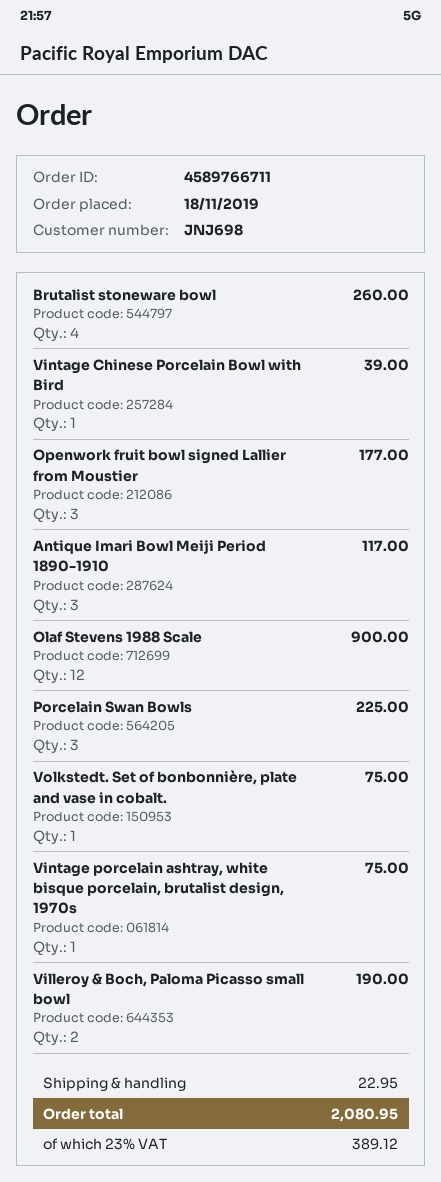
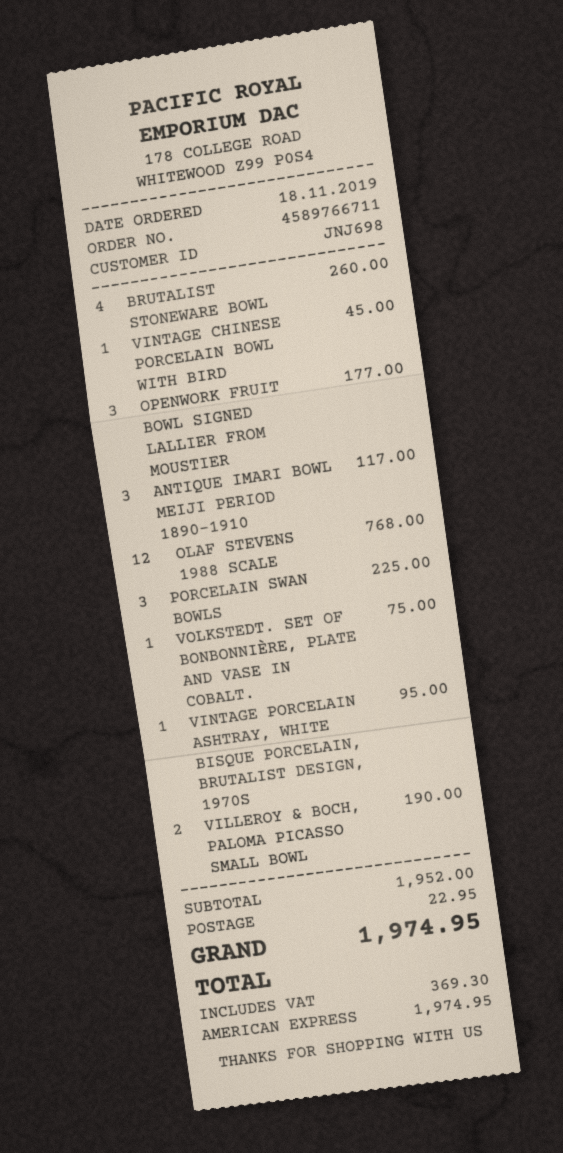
Vintage Chinese Porcelain Bowl with Bird: 1 for 39.00 -> 1 for 45.00
Olaf Stevens 1988 Scale: 12 for 900.00 -> 12 for 768.00
Vintage porcelain ashtray, white bisque porcelain, brutalist design, 1970s: 1 for 75.00 -> 1 for 95.00
tax: 389.12 -> 369.30
total: 2080.95 -> 1974.95

